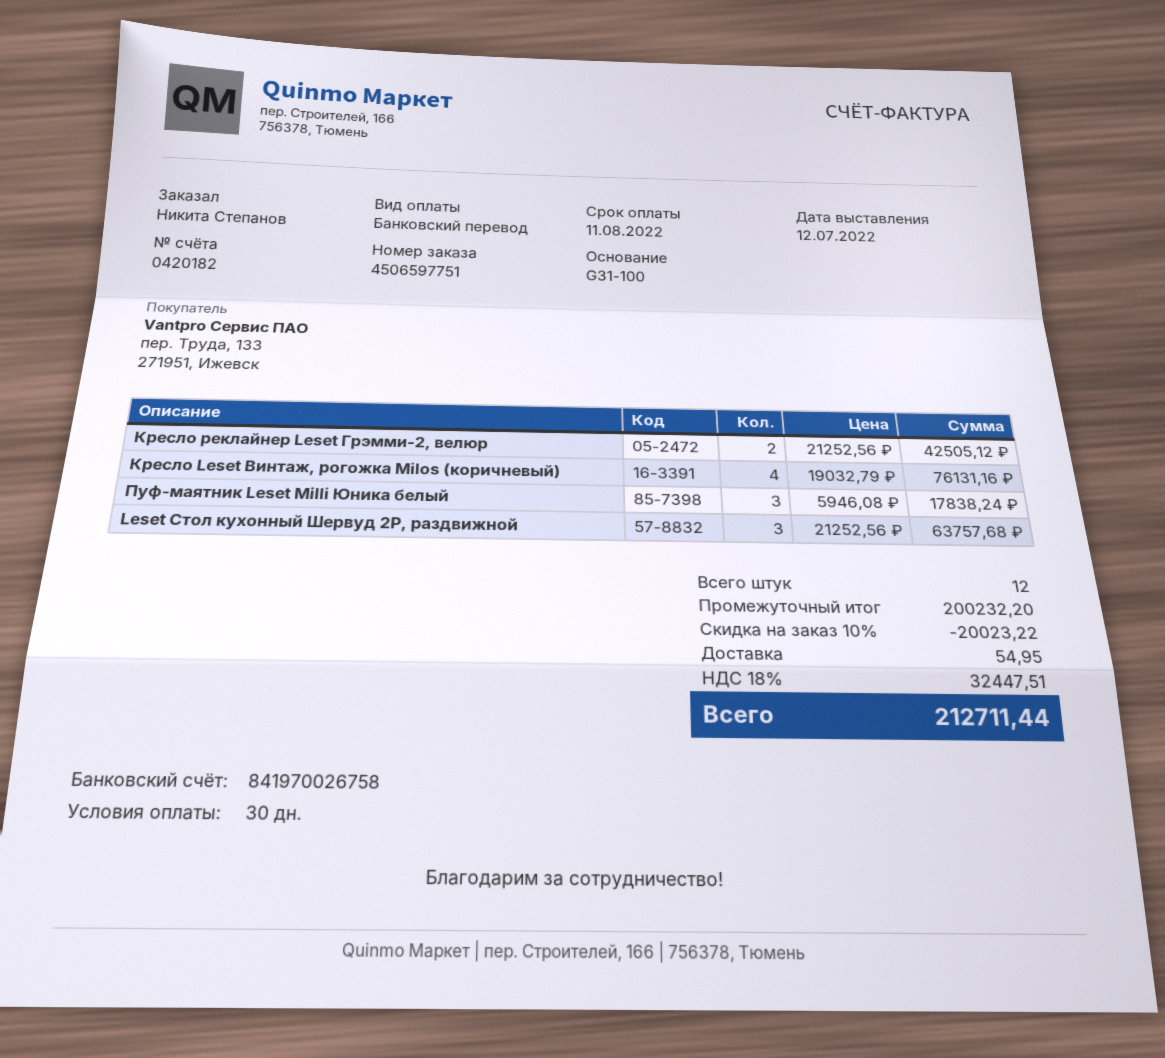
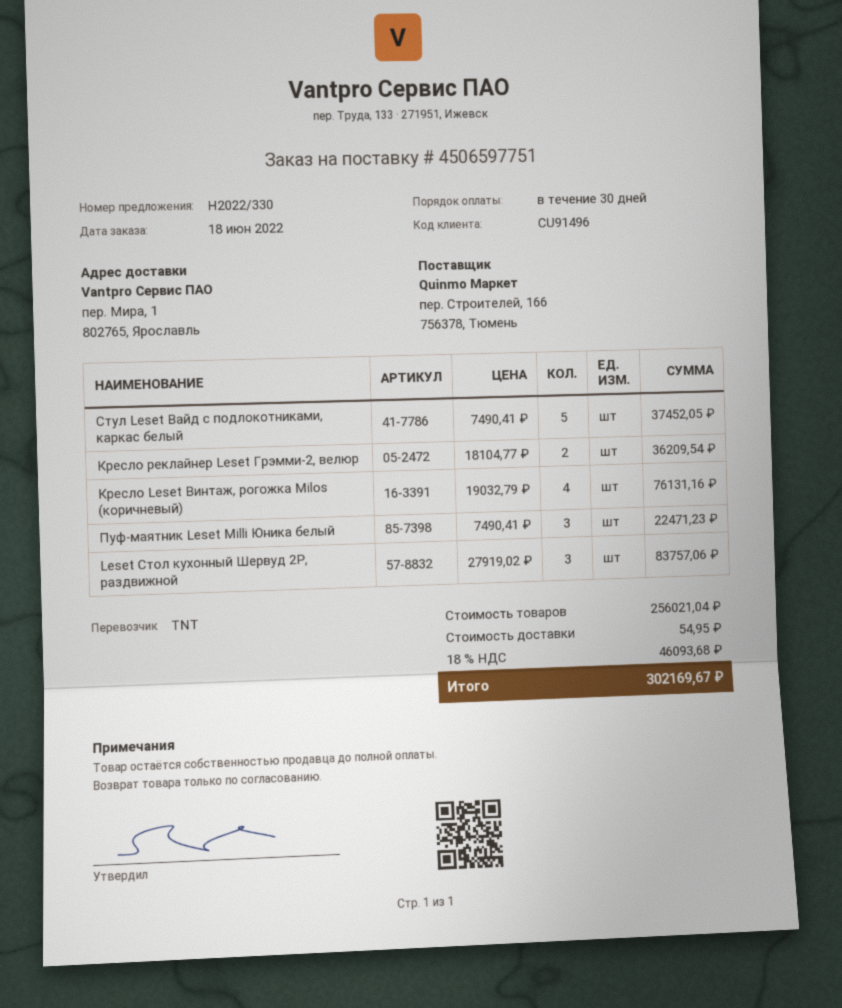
Кресло реклайнер Leset Грэмми-2, велюр: 2 x 21252.56 = 42505.12 -> 2 x 18104.77 = 36209.54
Пуф-маятник Leset Milli Юника белый: 3 x 5946.08 = 17838.24 -> 3 x 7490.41 = 22471.23
Leset Стол кухонный Шервуд 2Р, раздвижной: 3 x 21252.56 = 63757.68 -> 3 x 27919.02 = 83757.06
Стул Leset Вайд с подлокотниками, каркас белый: none -> 5 x 7490.41 = 37452.05
subtotal: 200232.20 -> 256021.04
discount: 10% = 20023.22 -> none
tax: 18% = 32447.51 -> 18% = 46093.68
total: 212711.44 -> 302169.67

